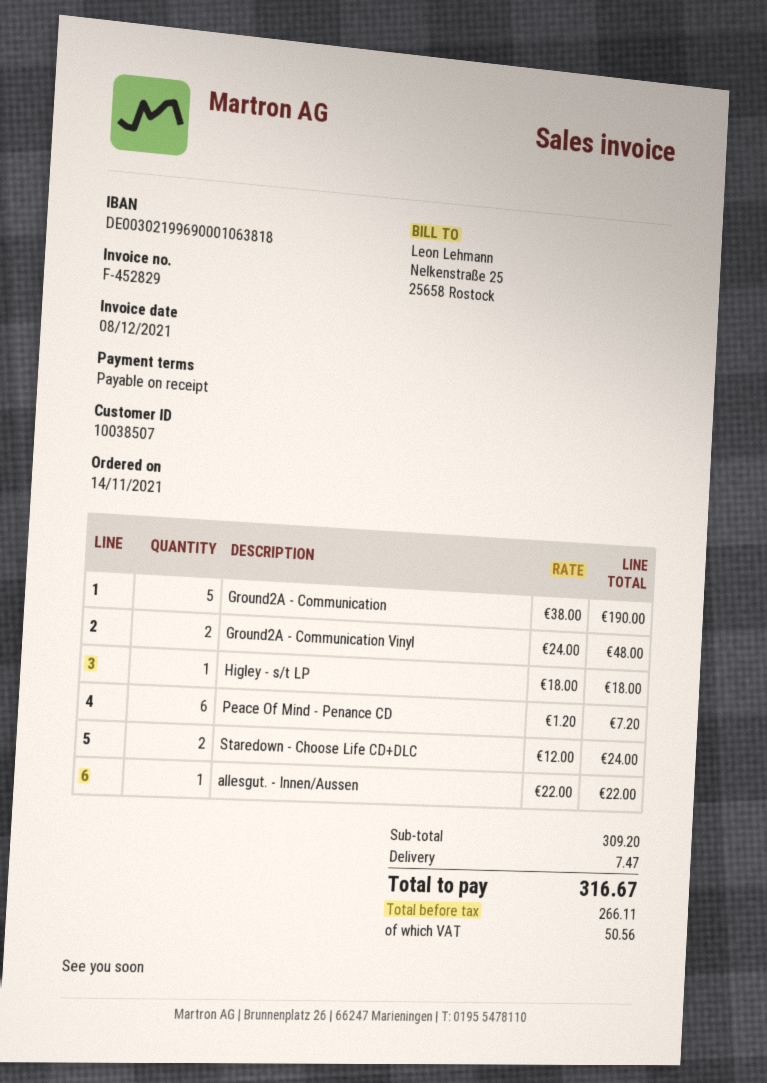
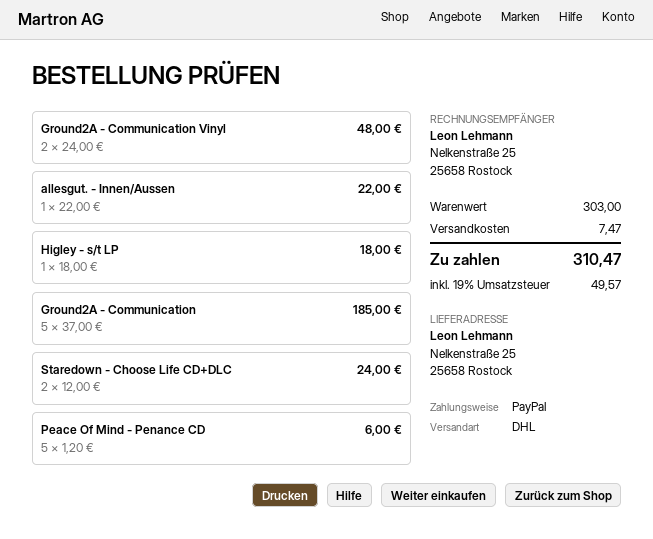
Ground2A - Communication: 5 x 38.00 = 190.00 -> 5 x 37.00 = 185.00
Peace Of Mind - Penance CD: 6 x 1.20 = 7.20 -> 5 x 1.20 = 6.00
subtotal: 309.20 -> 303.00
tax: 50.56 -> 49.57
total: 316.67 -> 310.47

